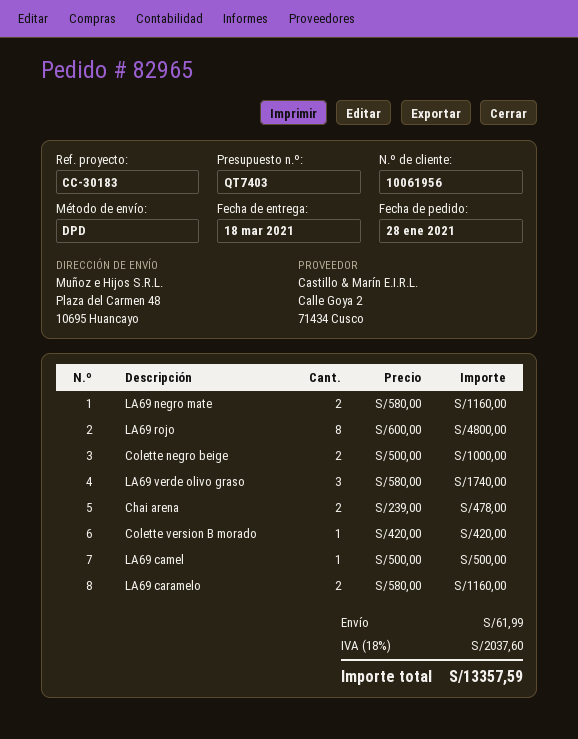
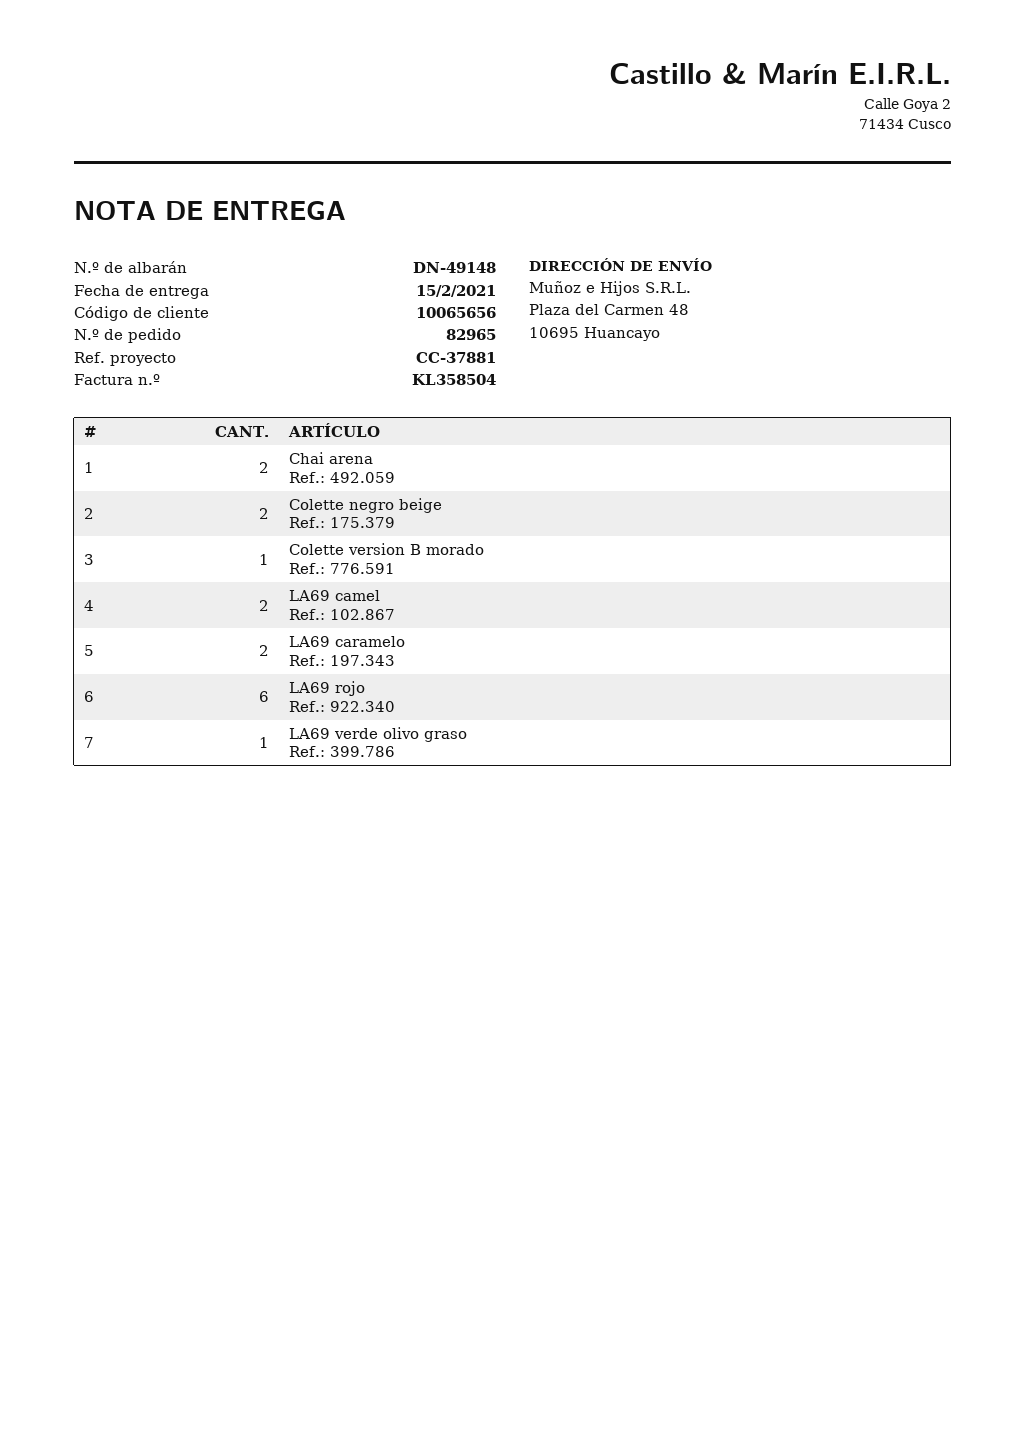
delivery date: 2021-03-18 -> 2021-02-15
customer number: 10061956 -> 10065656
reference: CC-30183 -> CC-37881
LA69 negro mate: 2 -> none
LA69 rojo: 8 -> 6
LA69 verde olivo graso: 3 -> 1
LA69 camel: 1 -> 2

